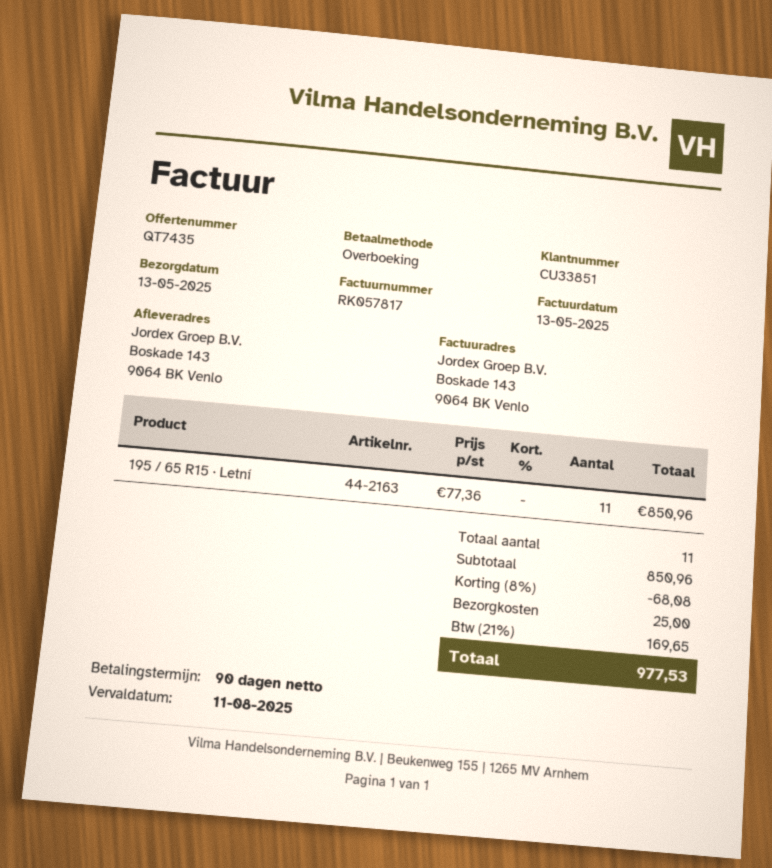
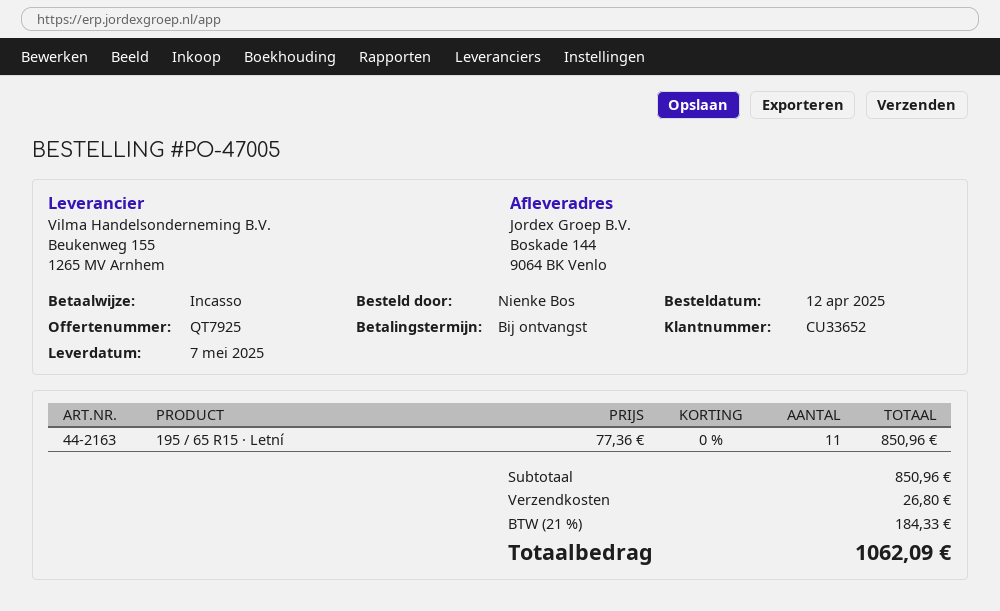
quote number: QT7435 -> QT7925
delivery date: 2025-05-13 -> 2025-05-07
payment terms: 90 days -> on receipt
customer number: CU33851 -> CU33652
payment method: bank transfer -> direct debit
ship to: Boskade 143, 9064 BK Venlo -> Boskade 144, 9064 BK Venlo
discount: 8% = 68.08 -> none
shipping: 25.00 -> 26.80
tax: 21% = 169.65 -> 21% = 184.33
total: 977.53 -> 1062.09

